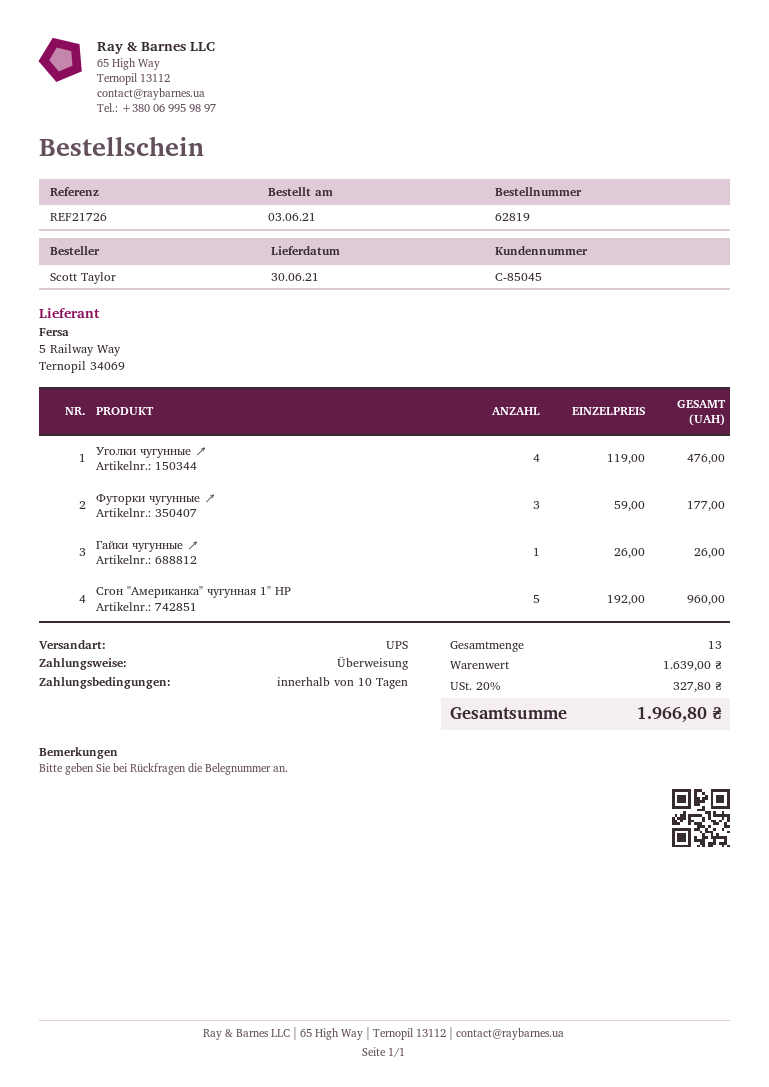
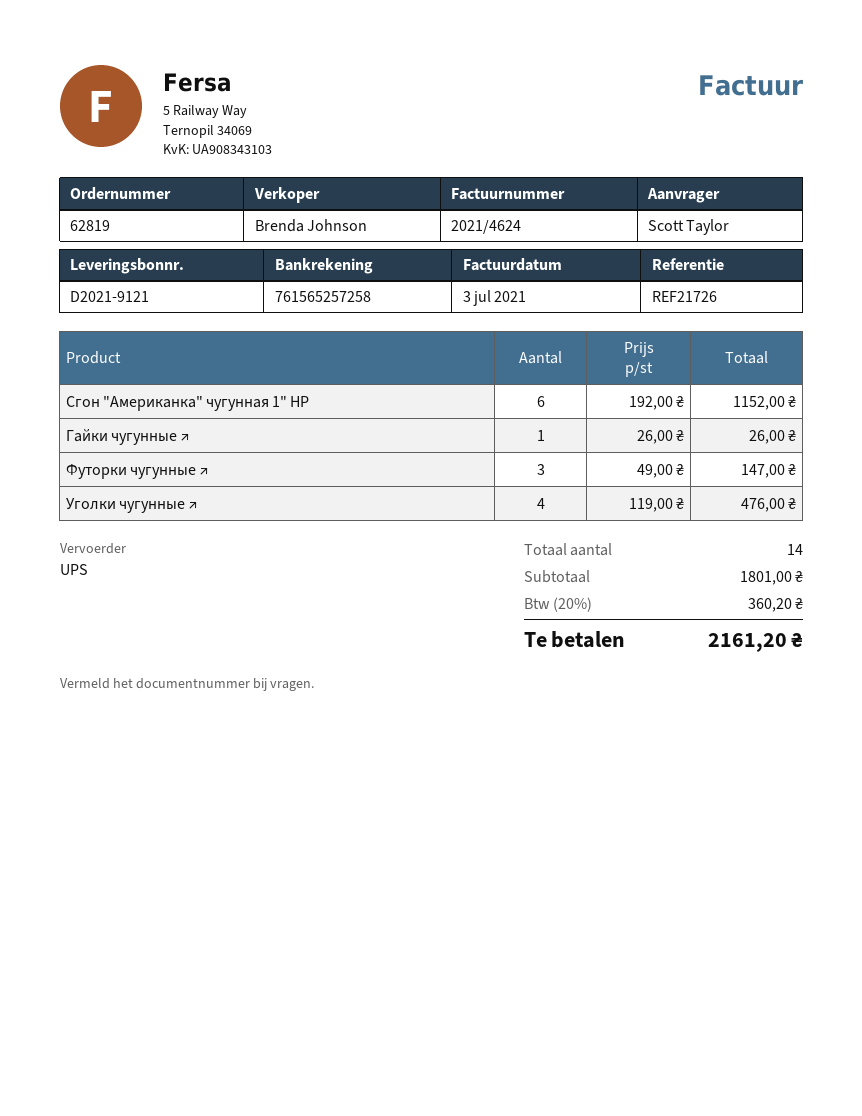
Футорки чугунные ↗: 3 x 59.00 = 177.00 -> 3 x 49.00 = 147.00
Сгон "Американка" чугунная 1" НР: 5 x 192.00 = 960.00 -> 6 x 192.00 = 1152.00
total quantity: 13 -> 14
subtotal: 1639.00 -> 1801.00
tax: 20% = 327.80 -> 20% = 360.20
total: 1966.80 -> 2161.20

